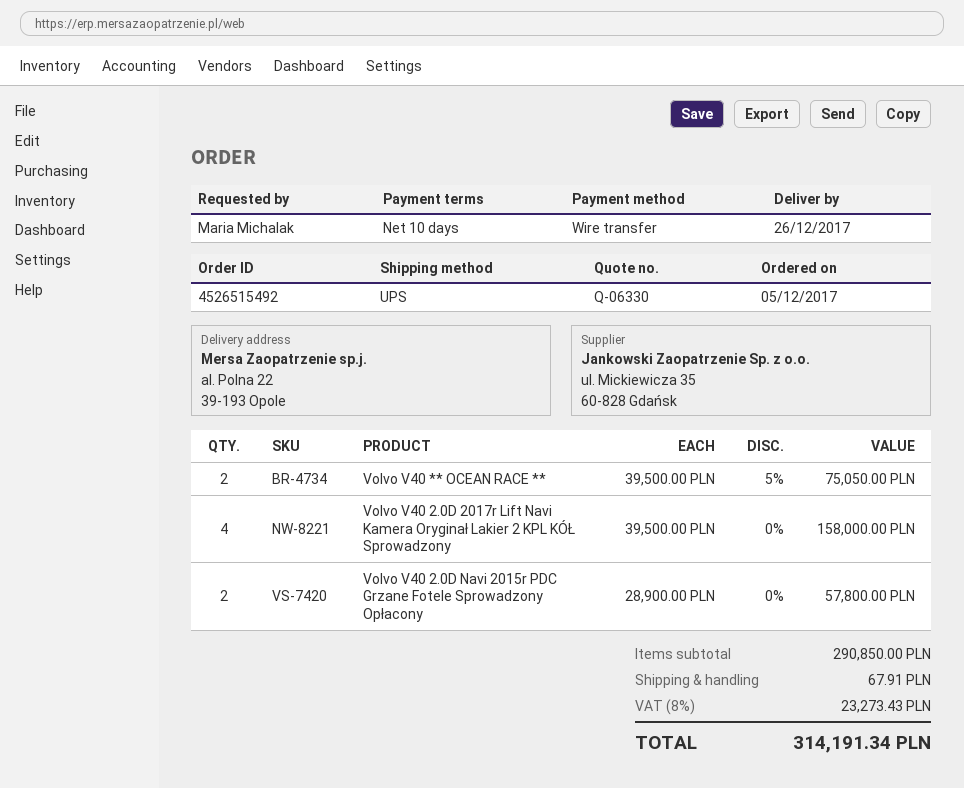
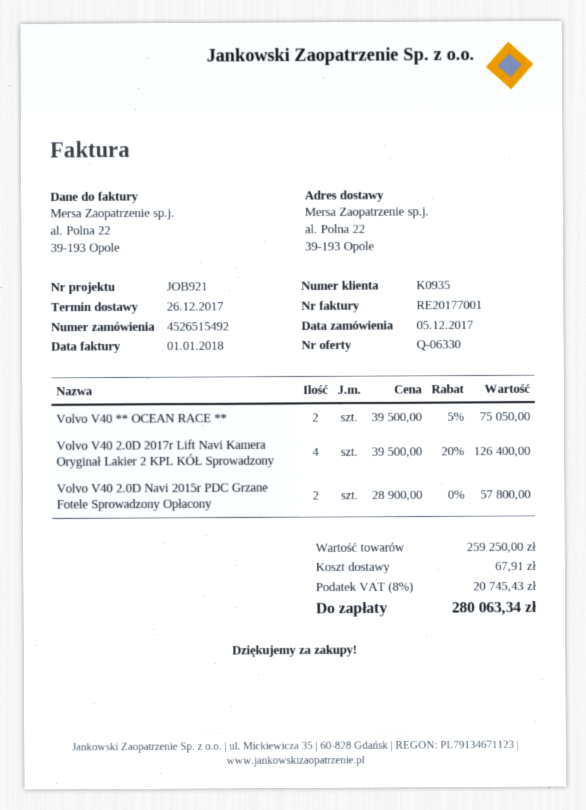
Volvo V40 2.0D 2017r Lift Navi Kamera Oryginał Lakier 2 KPL KÓŁ Sprowadzony: 4 x 39500.00 = 158000.00 -> 4 x 39500.00 - 20% = 126400.00
subtotal: 290850.00 -> 259250.00
tax: 8% = 23273.43 -> 8% = 20745.43
total: 314191.34 -> 280063.34

